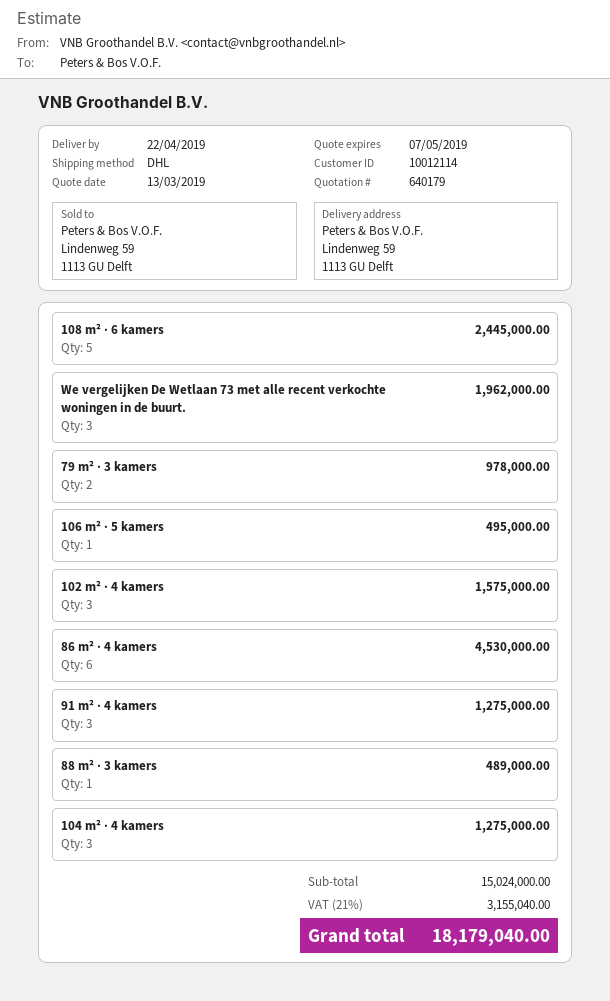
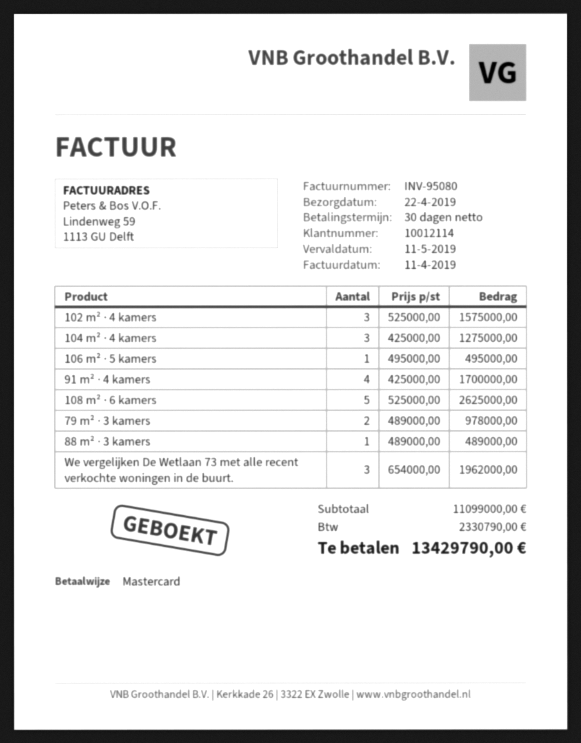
108 m² · 6 kamers: 5 for 2445000.00 -> 5 for 2625000.00
86 m² · 4 kamers: 6 for 4530000.00 -> none
91 m² · 4 kamers: 3 for 1275000.00 -> 4 for 1700000.00
subtotal: 15024000.00 -> 11099000.00
tax: 3155040.00 -> 2330790.00
total: 18179040.00 -> 13429790.00

